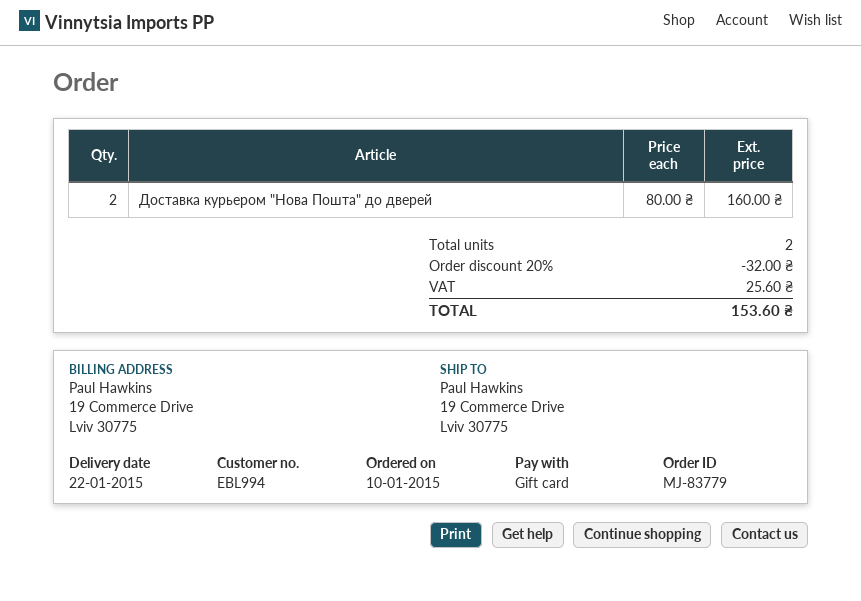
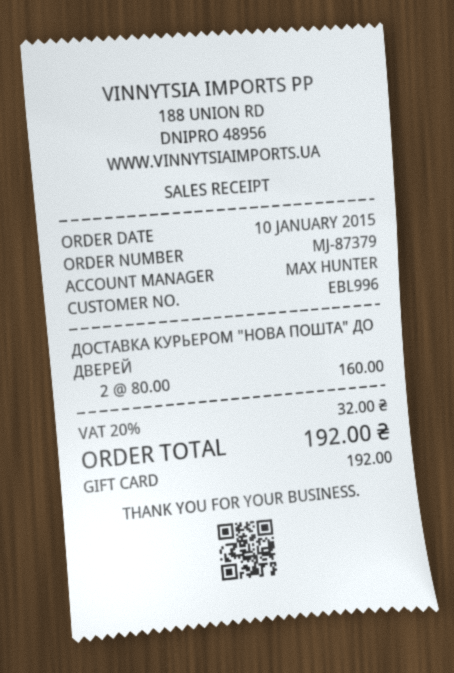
order number: MJ-83779 -> MJ-87379
customer number: EBL994 -> EBL996
discount: 20% = 32.00 -> none
tax: 25.60 -> 32.00
total: 153.60 -> 192.00

